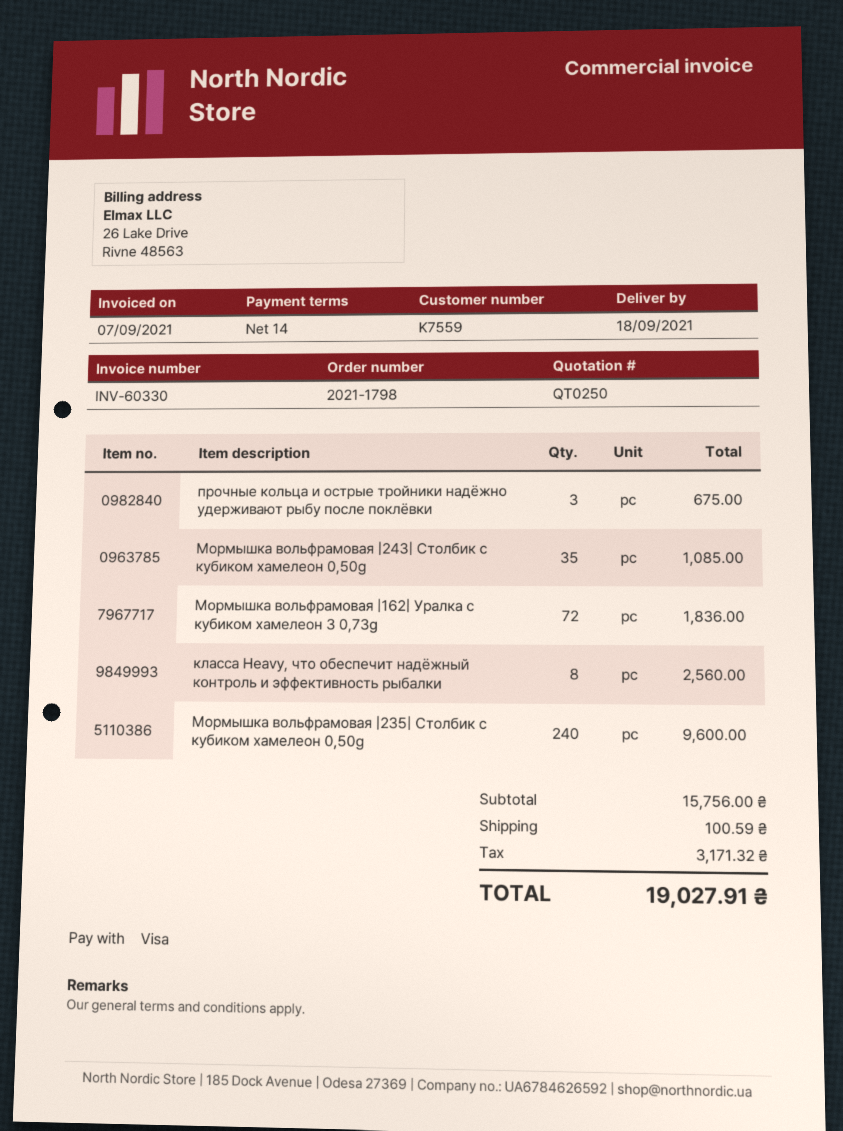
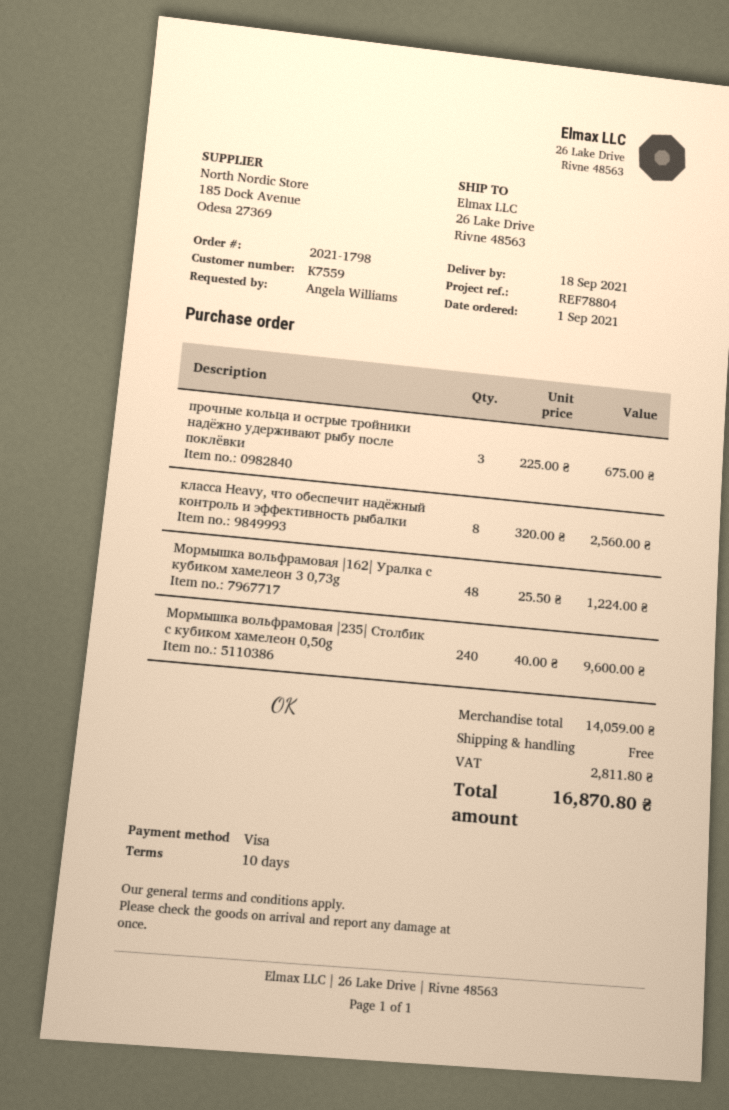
payment terms: 14 days -> 10 days
Мормышка вольфрамовая |243| Столбик с кубиком хамелеон 0,50g: 35 for 1085.00 -> none
Мормышка вольфрамовая |162| Уралка с кубиком хамелеон 3 0,73g: 72 for 1836.00 -> 48 for 1224.00
subtotal: 15756.00 -> 14059.00
shipping: 100.59 -> 0.00
tax: 3171.32 -> 2811.80
total: 19027.91 -> 16870.80

